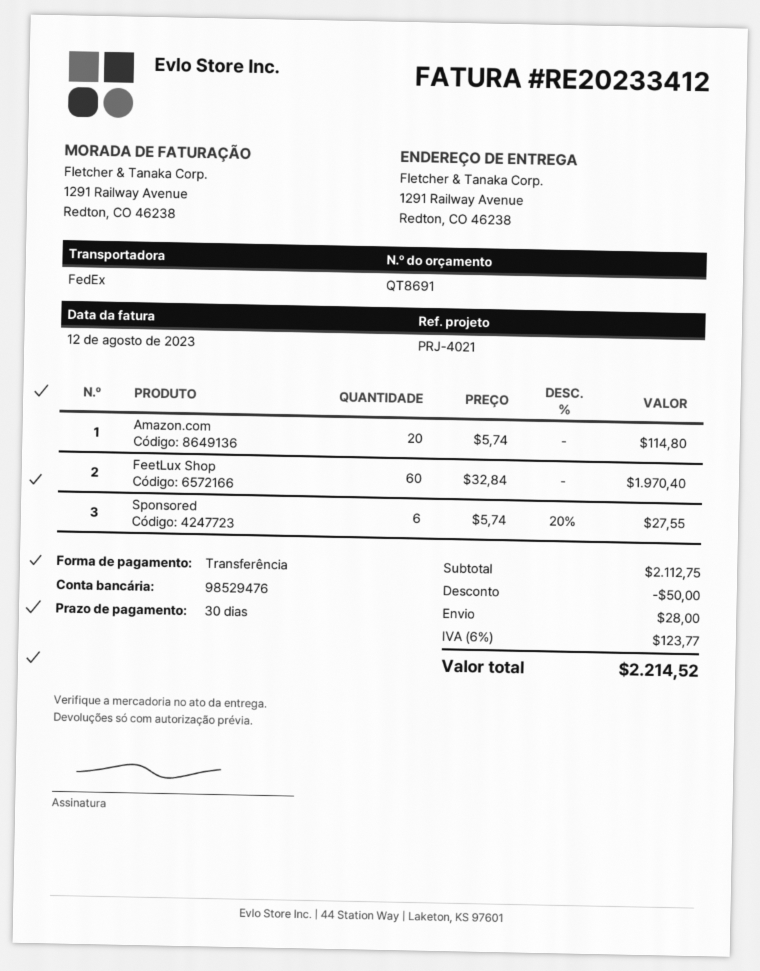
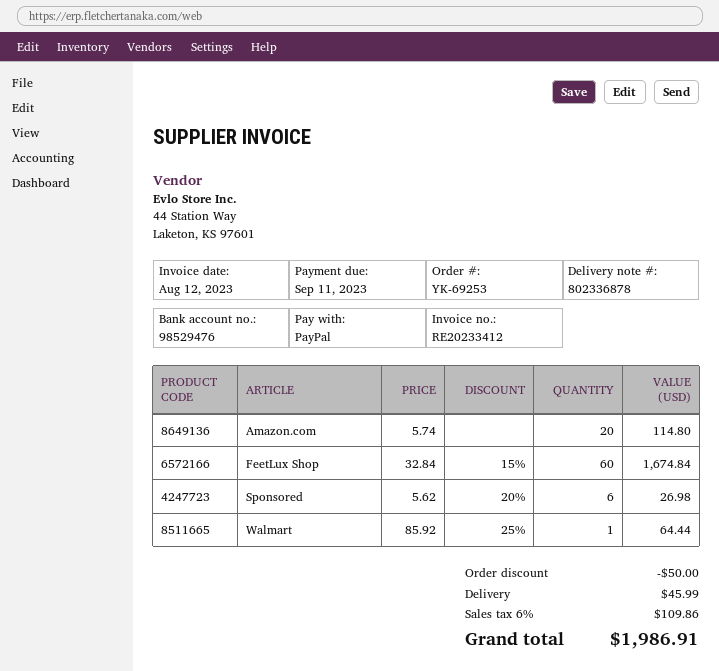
payment method: bank transfer -> PayPal
FeetLux Shop: 60 x 32.84 = 1970.40 -> 60 x 32.84 - 15% = 1674.84
Sponsored: 6 x 5.74 - 20% = 27.55 -> 6 x 5.62 - 20% = 26.98
Walmart: none -> 1 x 85.92 - 25% = 64.44
shipping: 28.00 -> 45.99
tax: 6% = 123.77 -> 6% = 109.86
total: 2214.52 -> 1986.91

